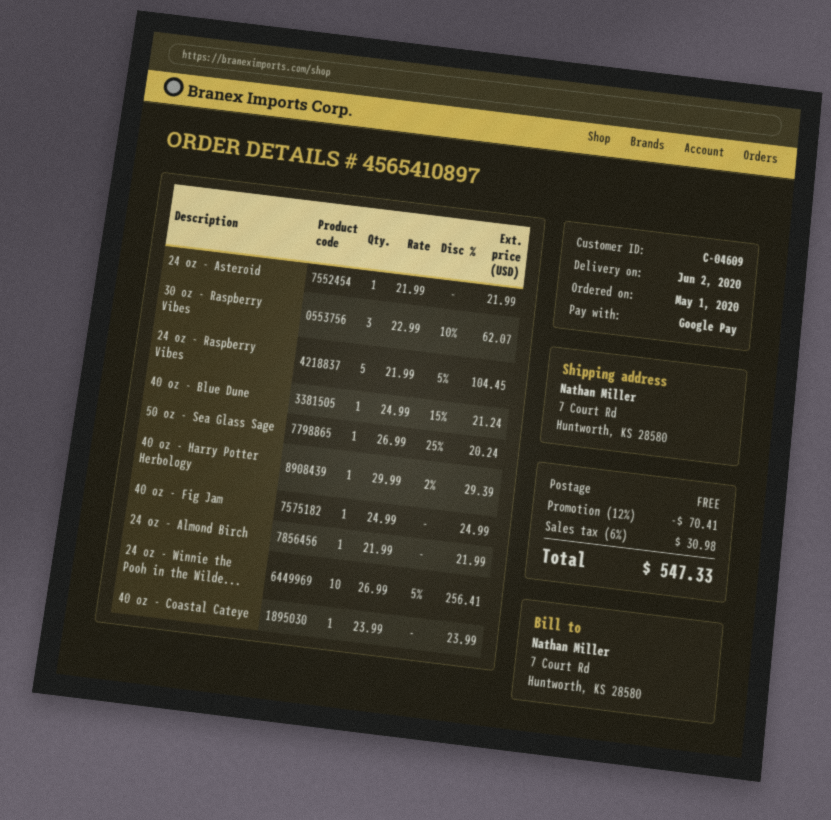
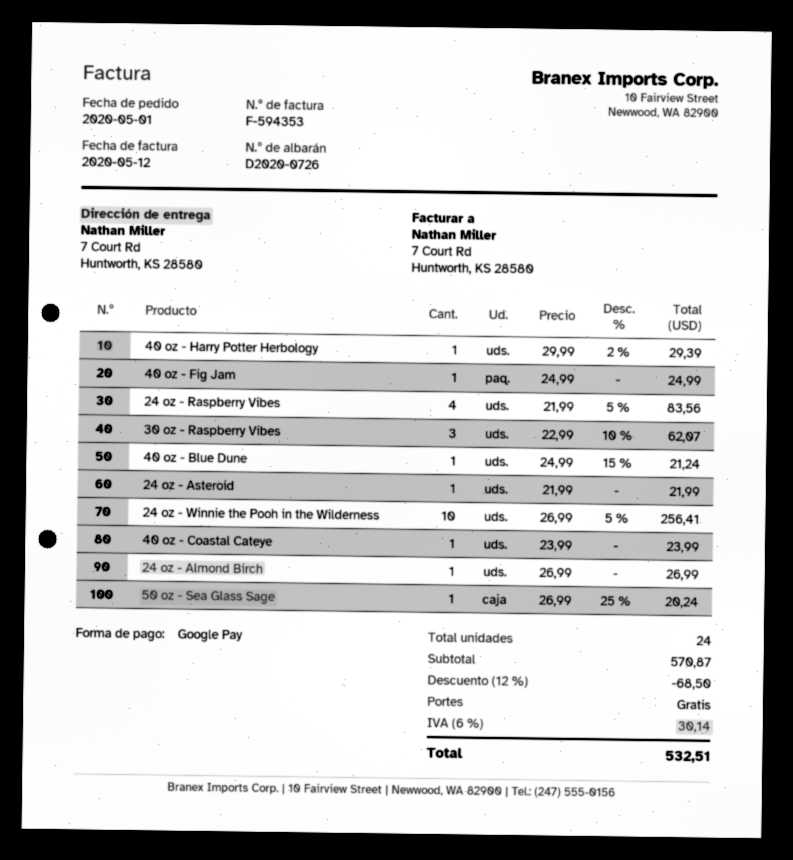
24 oz - Raspberry Vibes: 5 x 21.99 - 5% = 104.45 -> 4 x 21.99 - 5% = 83.56
24 oz - Almond Birch: 1 x 21.99 = 21.99 -> 1 x 26.99 = 26.99
discount: 12% = 70.41 -> 12% = 68.50
tax: 6% = 30.98 -> 6% = 30.14
total: 547.33 -> 532.51

